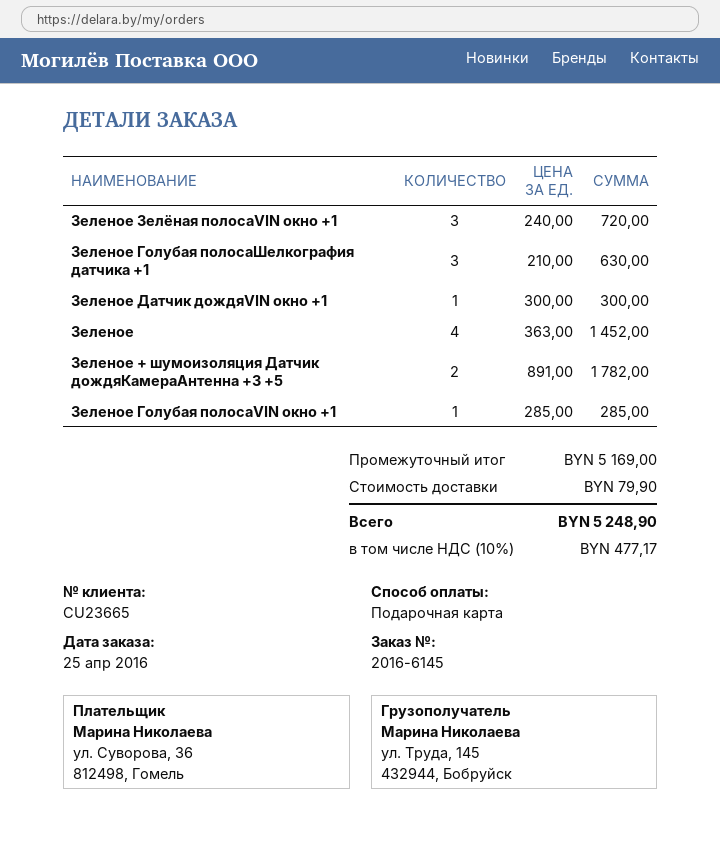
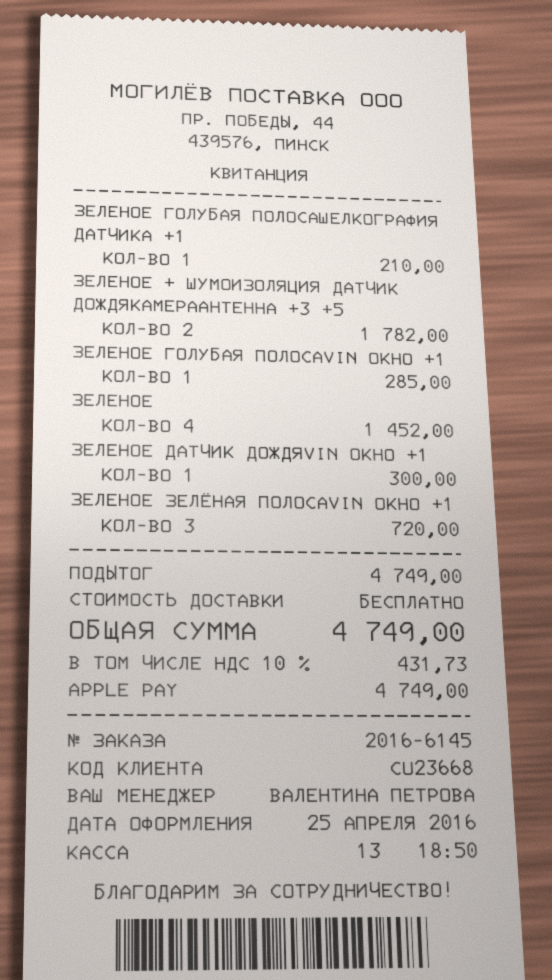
customer number: CU23665 -> CU23668
payment method: gift card -> Apple Pay
Зеленое Голубая полосаШелкография датчика +1: 3 for 630.00 -> 1 for 210.00
subtotal: 5169.00 -> 4749.00
shipping: 79.90 -> 0.00
tax: 10% = 477.17 -> 10% = 431.73
total: 5248.90 -> 4749.00

